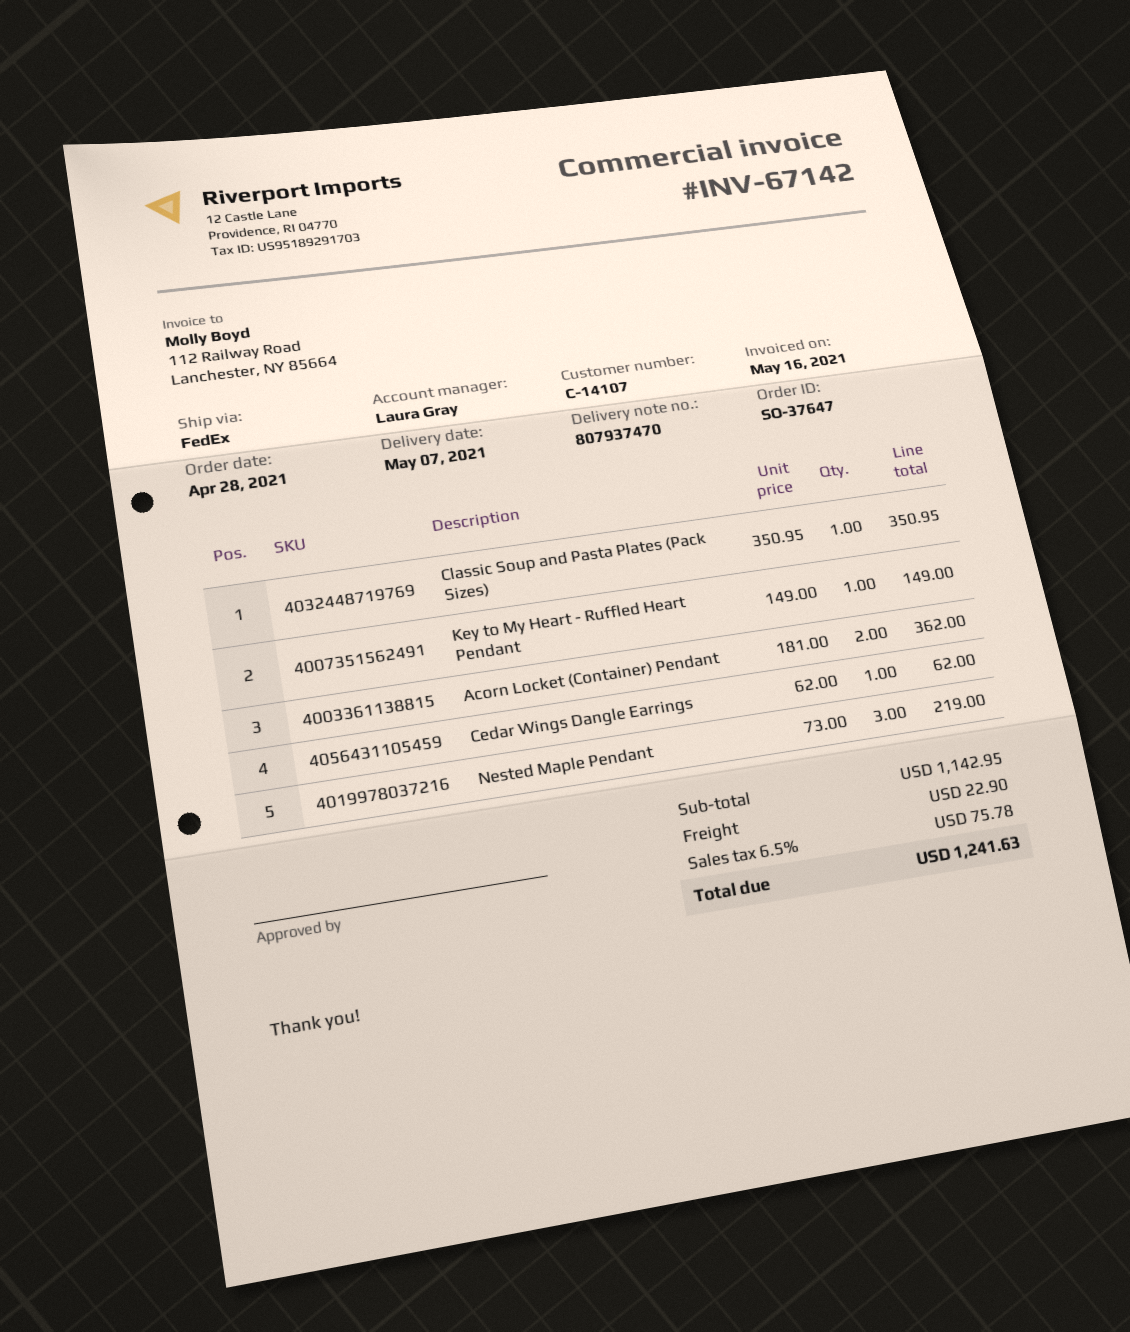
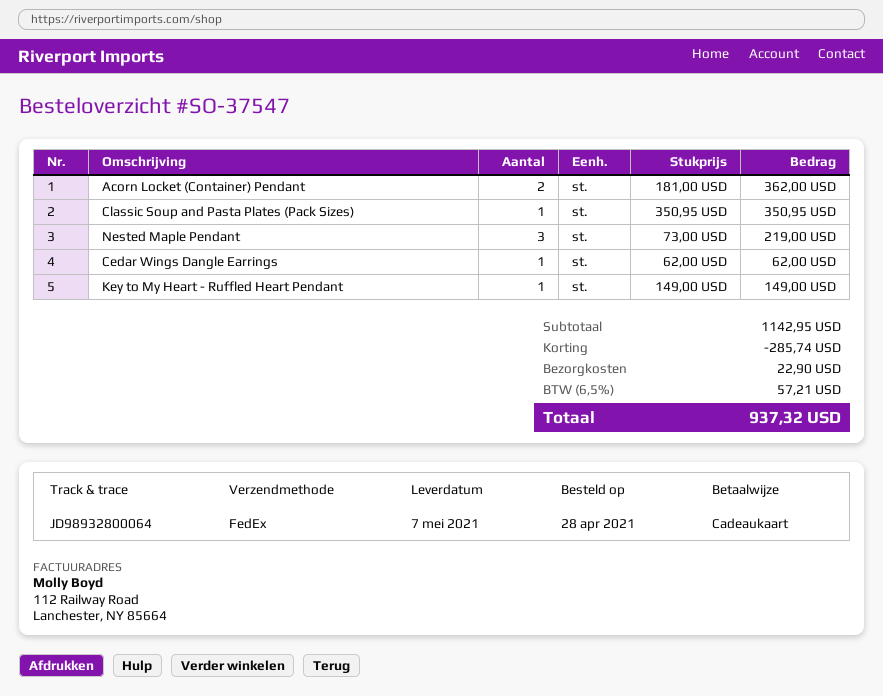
order number: SO-37647 -> SO-37547
discount: none -> 285.74
tax: 6.5% = 75.78 -> 6.5% = 57.21
total: 1241.63 -> 937.32

